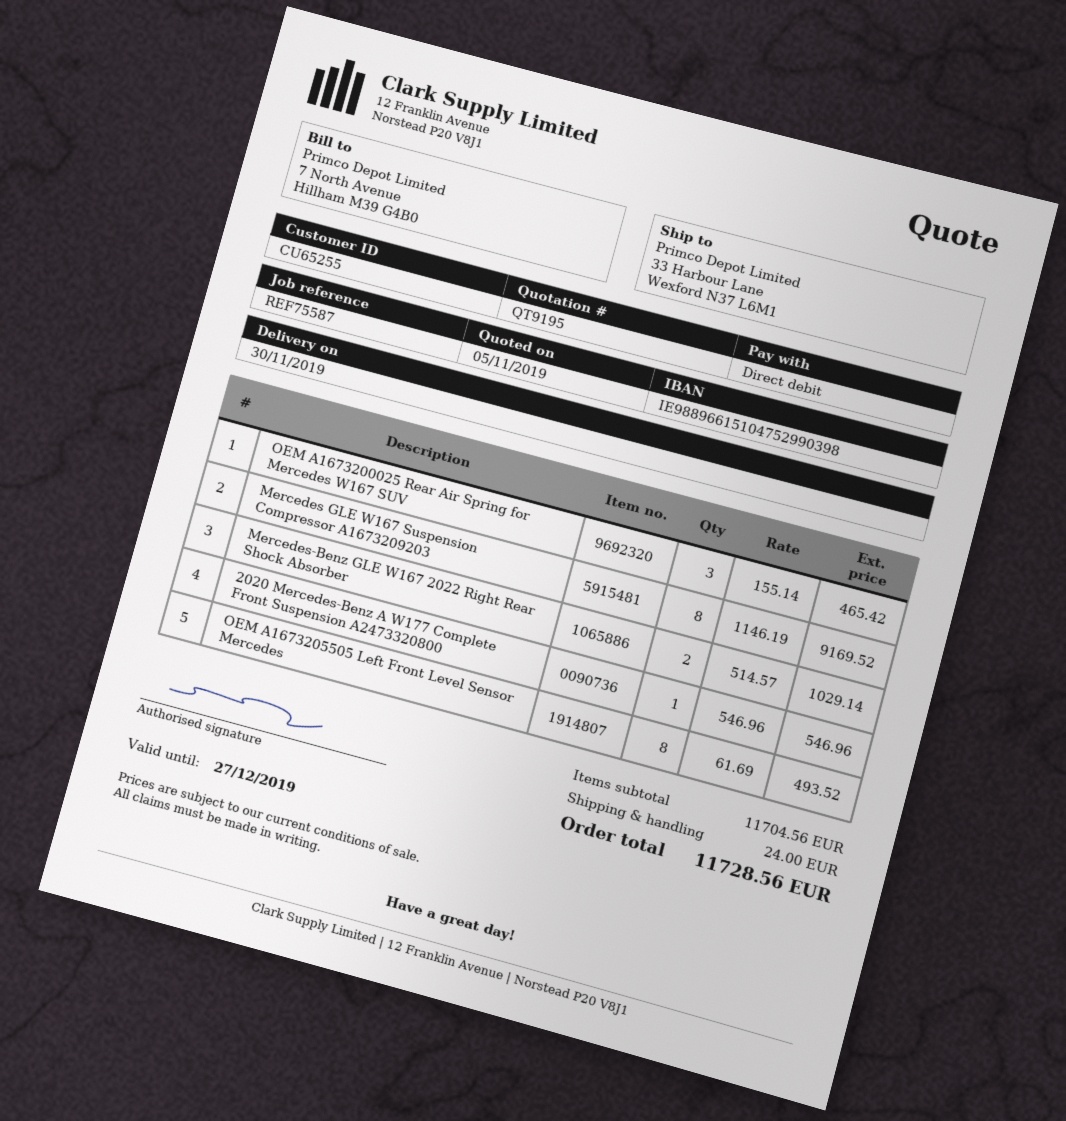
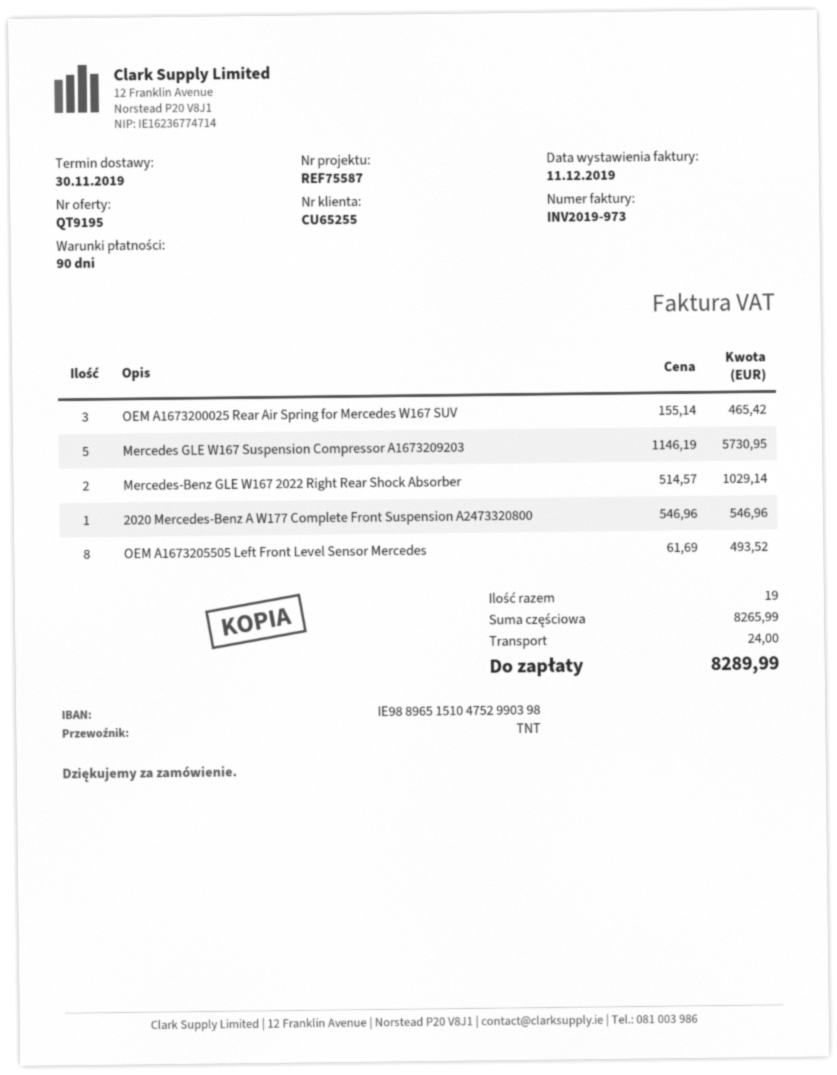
bank account: IE98896615104752990398 -> IE98896515104752990398
Mercedes GLE W167 Suspension Compressor A1673209203: 8 x 1146.19 = 9169.52 -> 5 x 1146.19 = 5730.95
subtotal: 11704.56 -> 8265.99
total: 11728.56 -> 8289.99

